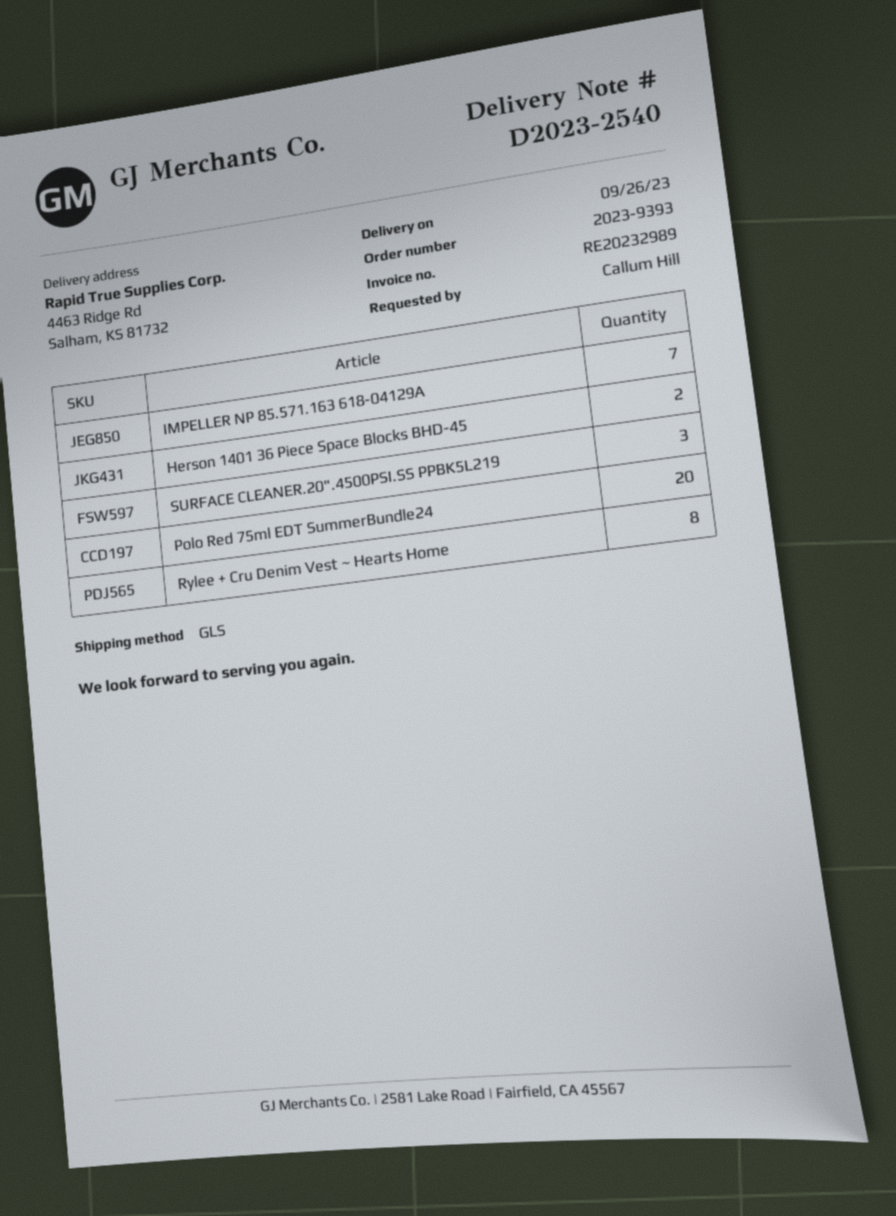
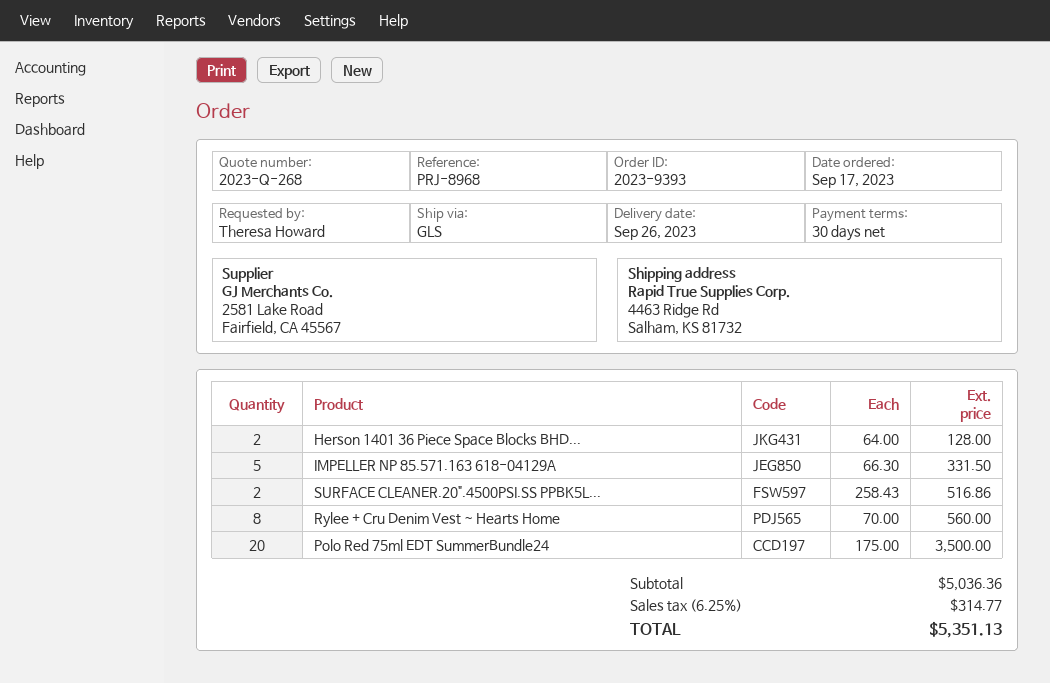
ordered by: Callum Hill -> Theresa Howard
IMPELLER NP 85.571.163 618-04129A: 7 -> 5
SURFACE CLEANER.20".4500PSI.SS PPBK5L219: 3 -> 2

